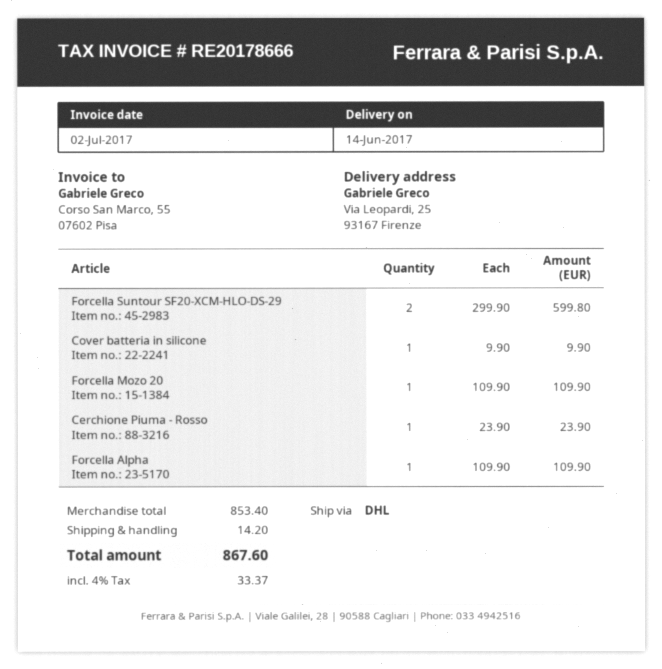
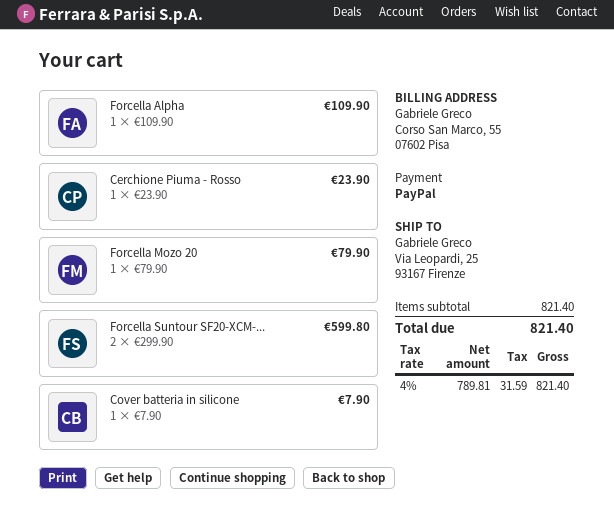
Cover batteria in silicone: 1 x 9.90 = 9.90 -> 1 x 7.90 = 7.90
Forcella Mozo 20: 1 x 109.90 = 109.90 -> 1 x 79.90 = 79.90
subtotal: 853.40 -> 821.40
shipping: 14.20 -> none
tax: 4% = 33.37 -> 4% = 31.59
total: 867.60 -> 821.40

